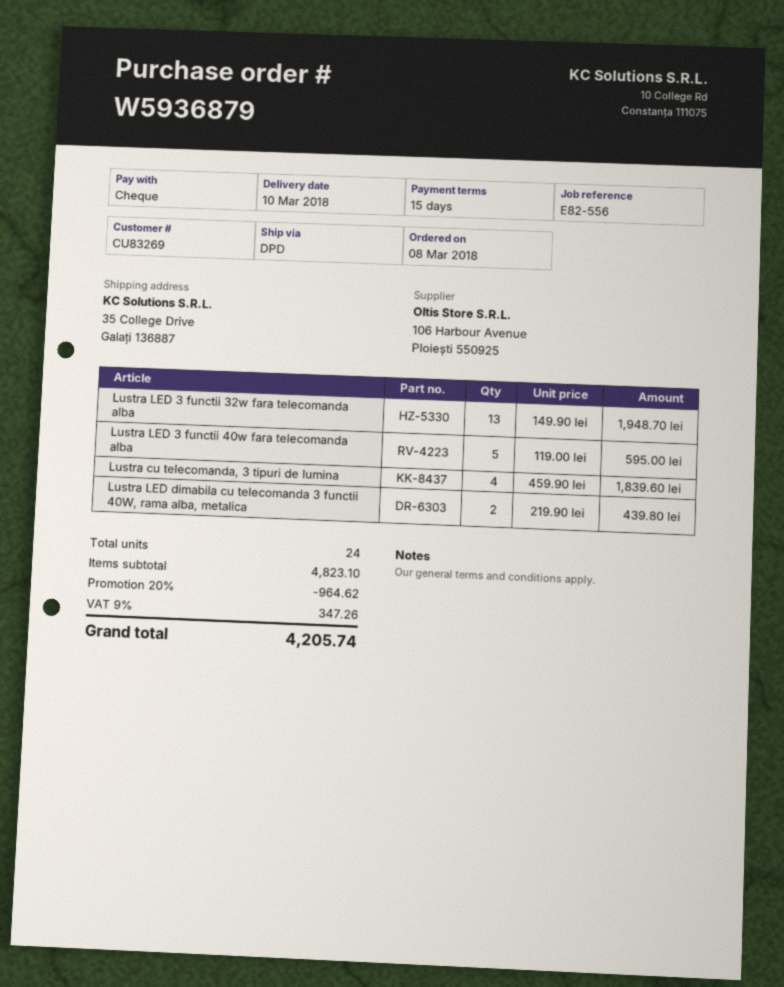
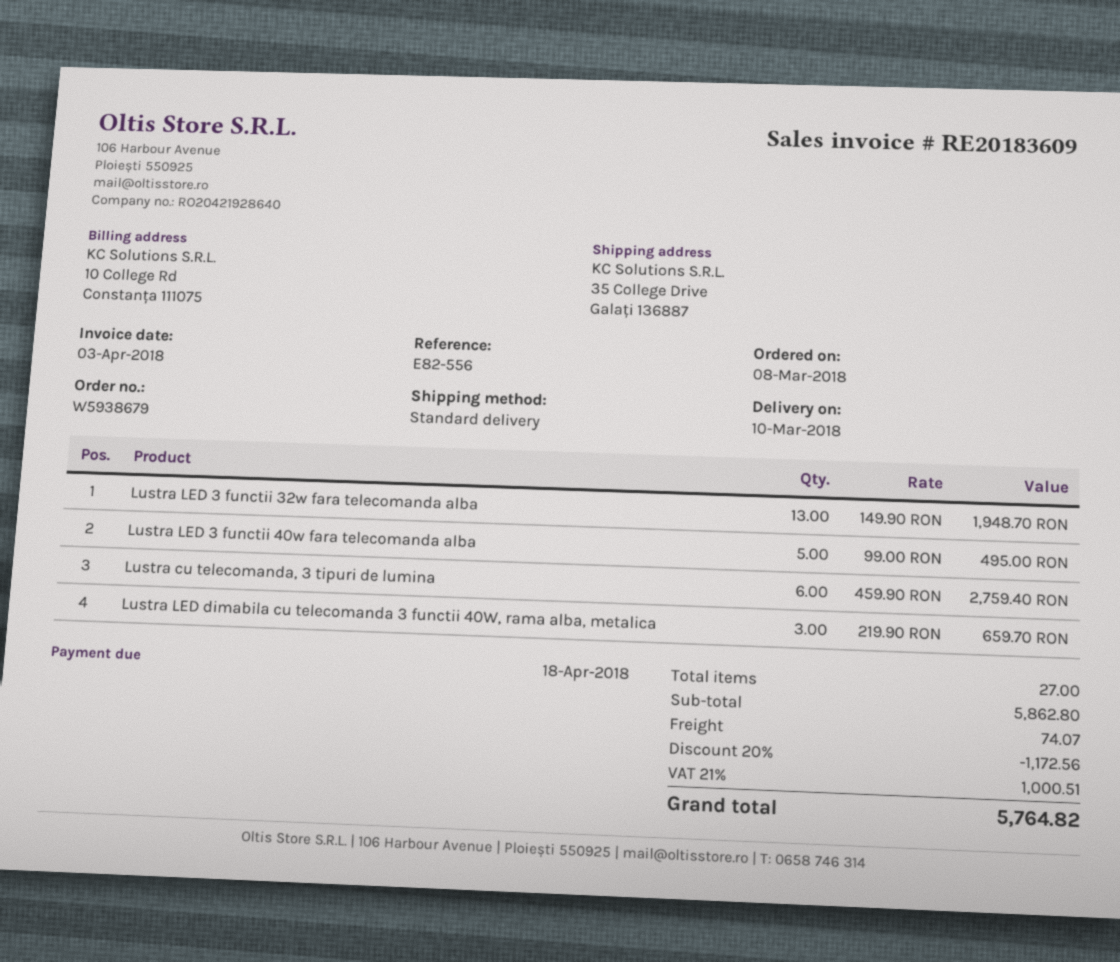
order number: W5936879 -> W5938679
shipping method: DPD -> standard
Lustra LED 3 functii 40w fara telecomanda alba: 5 x 119.00 = 595.00 -> 5 x 99.00 = 495.00
Lustra cu telecomanda, 3 tipuri de lumina: 4 x 459.90 = 1839.60 -> 6 x 459.90 = 2759.40
Lustra LED dimabila cu telecomanda 3 functii 40W, rama alba, metalica: 2 x 219.90 = 439.80 -> 3 x 219.90 = 659.70
total quantity: 24 -> 27
subtotal: 4823.10 -> 5862.80
discount: 20% = 964.62 -> 20% = 1172.56
shipping: none -> 74.07
tax: 9% = 347.26 -> 21% = 1000.51
total: 4205.74 -> 5764.82

